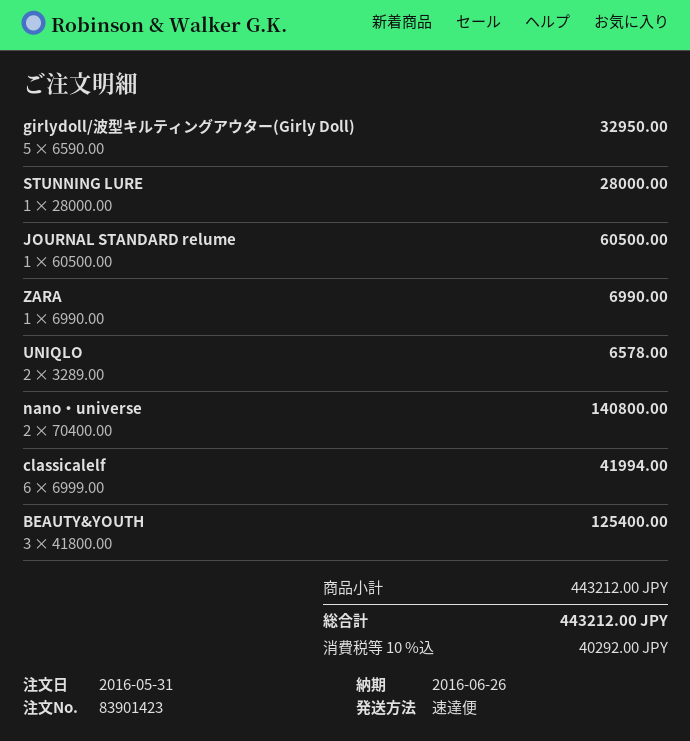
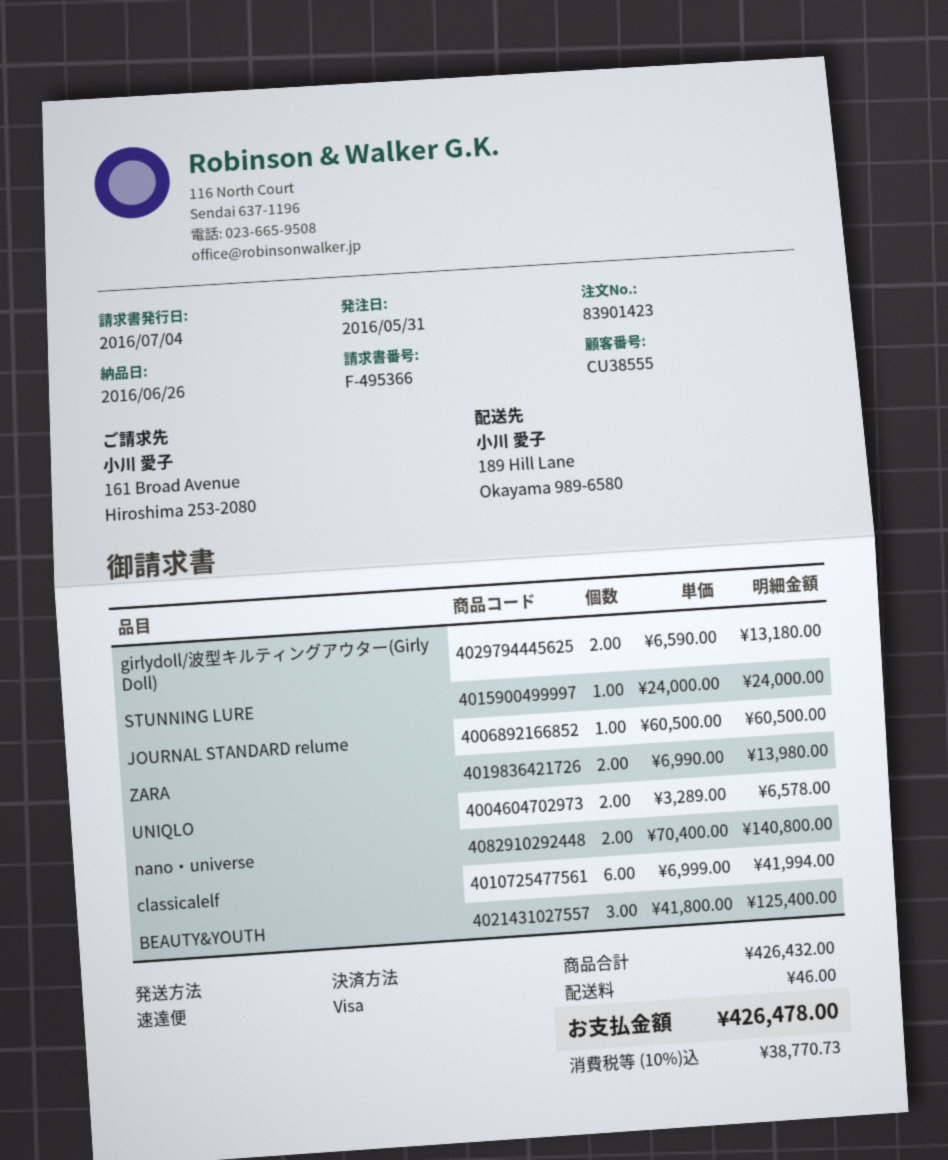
girlydoll/波型キルティングアウター(Girly Doll): 5 x 6590.00 = 32950.00 -> 2 x 6590.00 = 13180.00
STUNNING LURE: 1 x 28000.00 = 28000.00 -> 1 x 24000.00 = 24000.00
ZARA: 1 x 6990.00 = 6990.00 -> 2 x 6990.00 = 13980.00
subtotal: 443212.00 -> 426432.00
shipping: none -> 46.00
tax: 10% = 40292.00 -> 10% = 38770.73
total: 443212.00 -> 426478.00

